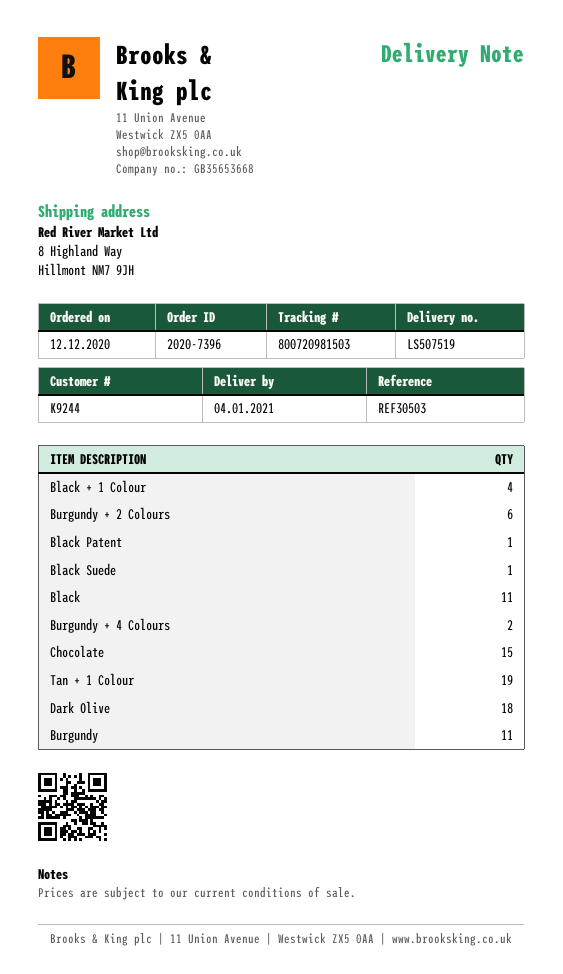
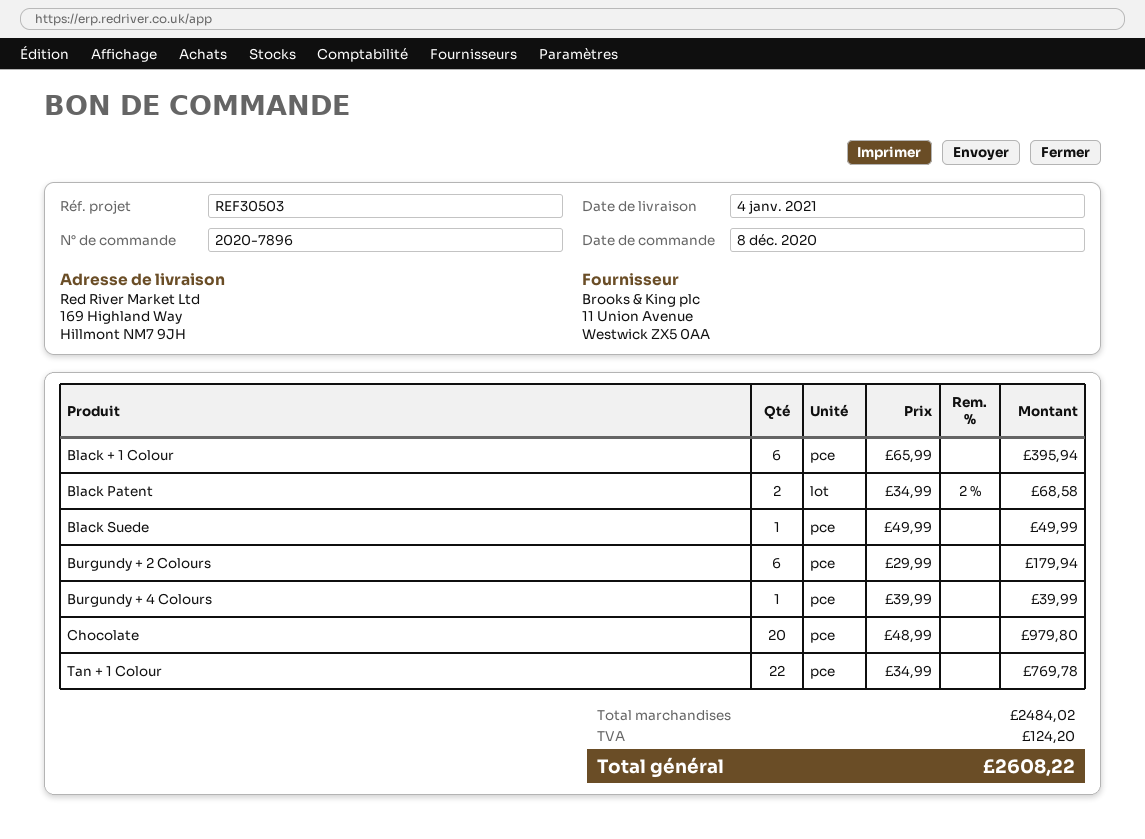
order number: 2020-7396 -> 2020-7896
order date: 2020-12-12 -> 2020-12-08
ship to: 8 Highland Way, Hillmont NM7 9JH -> 169 Highland Way, Hillmont NM7 9JH
Black + 1 Colour: 4 -> 6
Black Patent: 1 -> 2
Black: 11 -> none
Burgundy + 4 Colours: 2 -> 1
Chocolate: 15 -> 20
Tan + 1 Colour: 19 -> 22
Dark Olive: 18 -> none
Burgundy: 11 -> none

